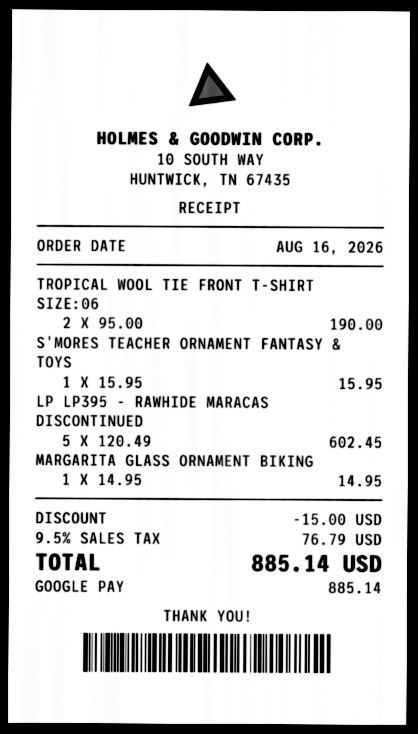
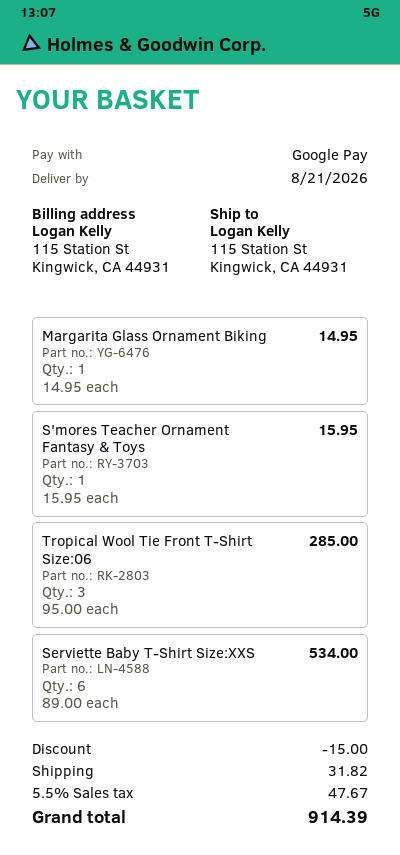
TROPICAL WOOL TIE FRONT T-SHIRT SIZE:06: 2 x 95.00 = 190.00 -> 3 x 95.00 = 285.00
LP LP395 - RAWHIDE MARACAS DISCONTINUED: 5 x 120.49 = 602.45 -> none
Serviette Baby T-Shirt Size:XXS: none -> 6 x 89.00 = 534.00
shipping: none -> 31.82
tax: 9.5% = 76.79 -> 5.5% = 47.67
total: 885.14 -> 914.39

